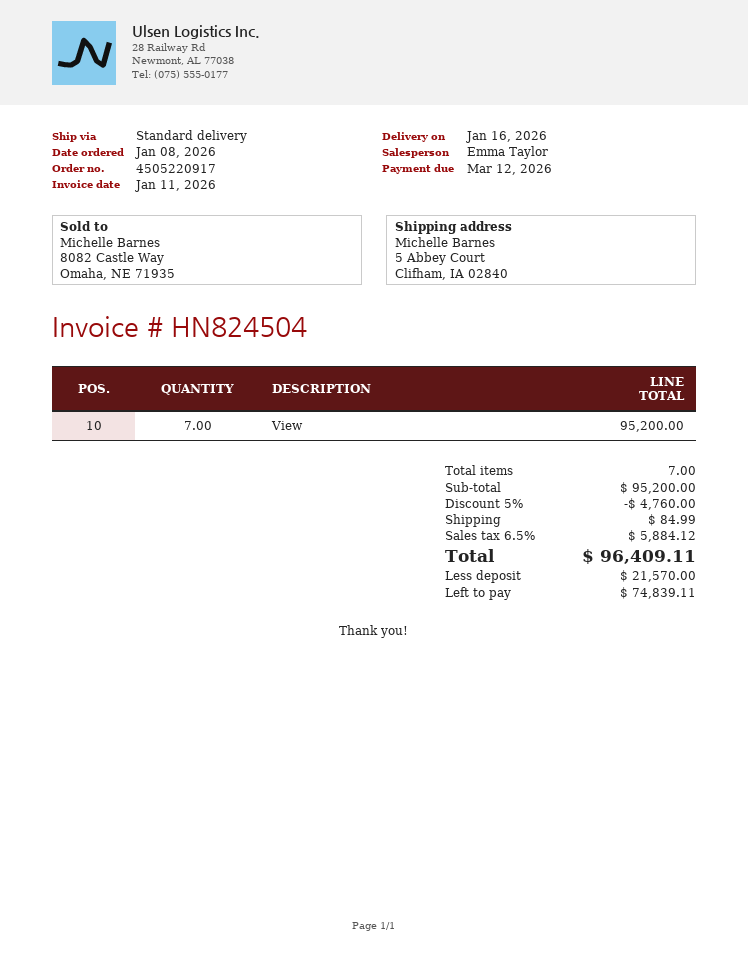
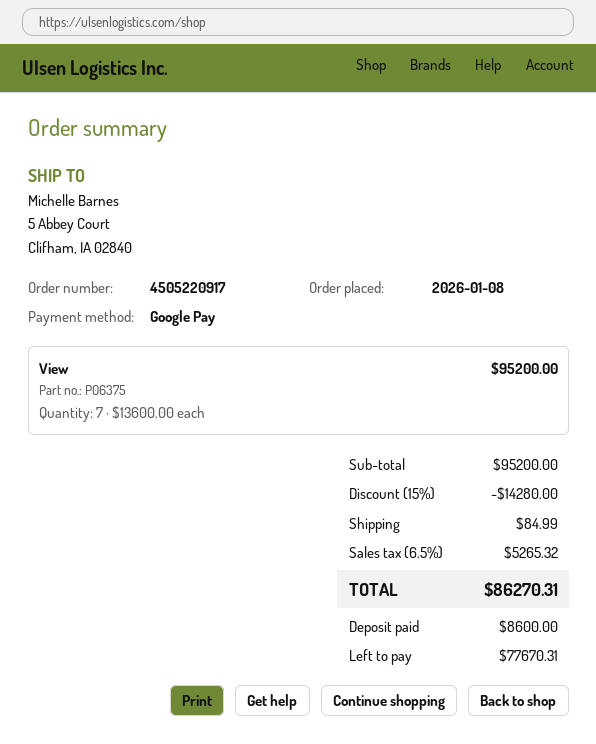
discount: 5% = 4760.00 -> 15% = 14280.00
tax: 6.5% = 5884.12 -> 6.5% = 5265.32
total: 96409.11 -> 86270.31
deposit: 21570.00 -> 8600.00
balance: 74839.11 -> 77670.31

